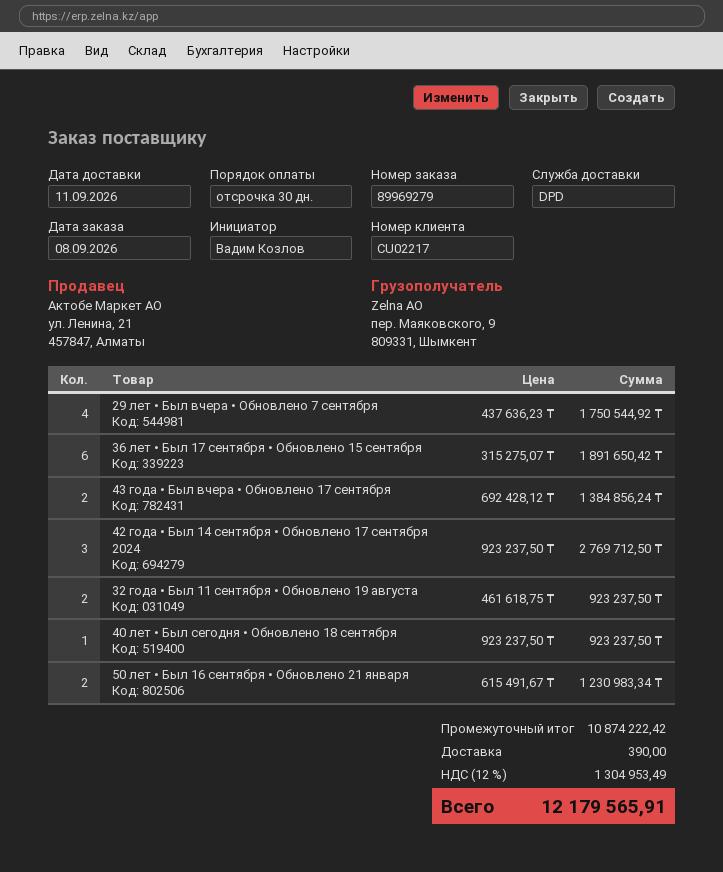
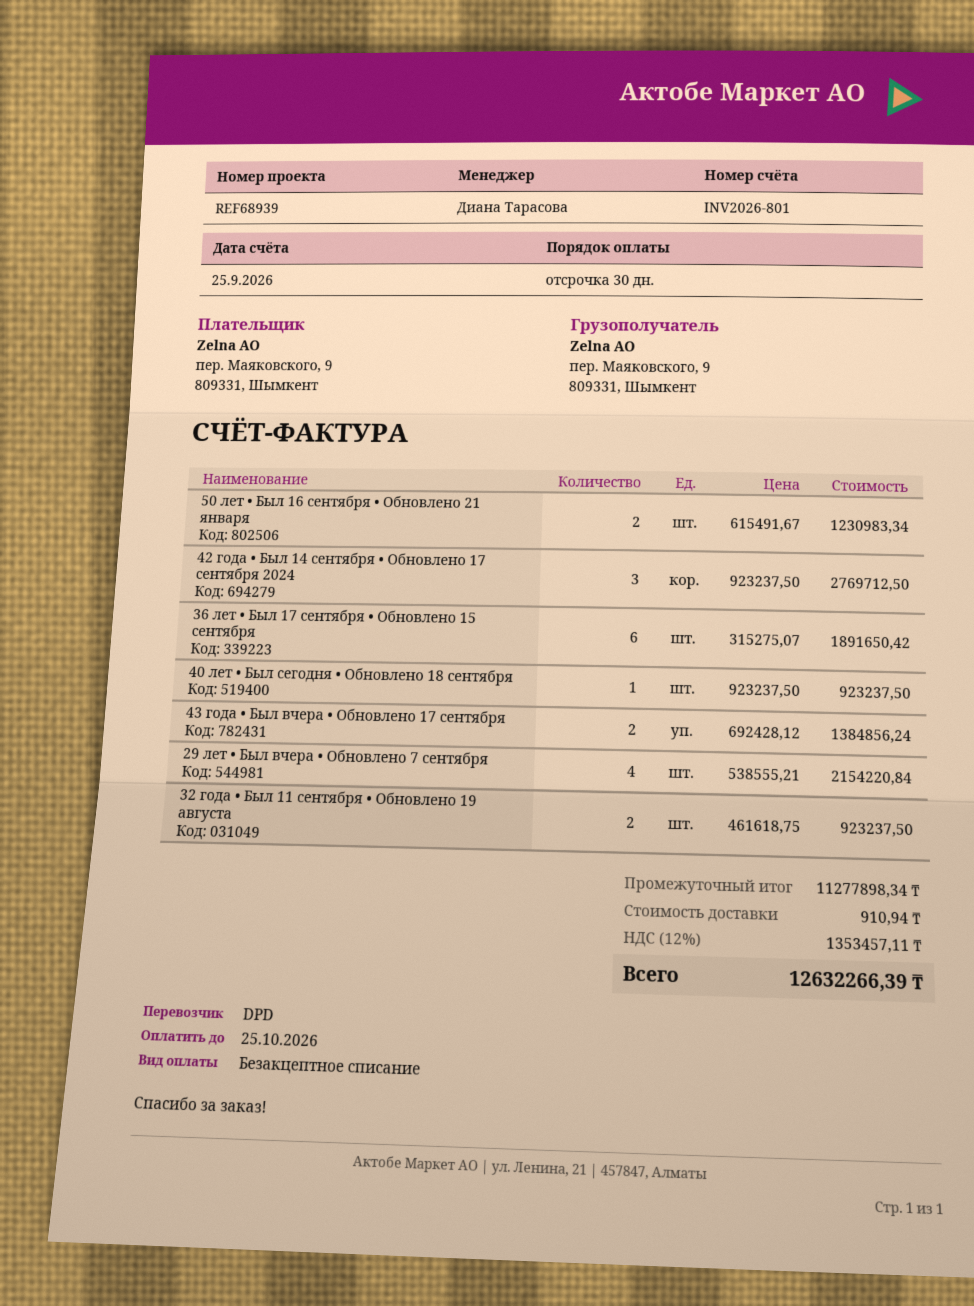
29 лет • Был вчера • Обновлено 7 сентября: 4 x 437636.23 = 1750544.92 -> 4 x 538555.21 = 2154220.84
subtotal: 10874222.42 -> 11277898.34
shipping: 390.00 -> 910.94
tax: 12% = 1304953.49 -> 12% = 1353457.11
total: 12179565.91 -> 12632266.39

